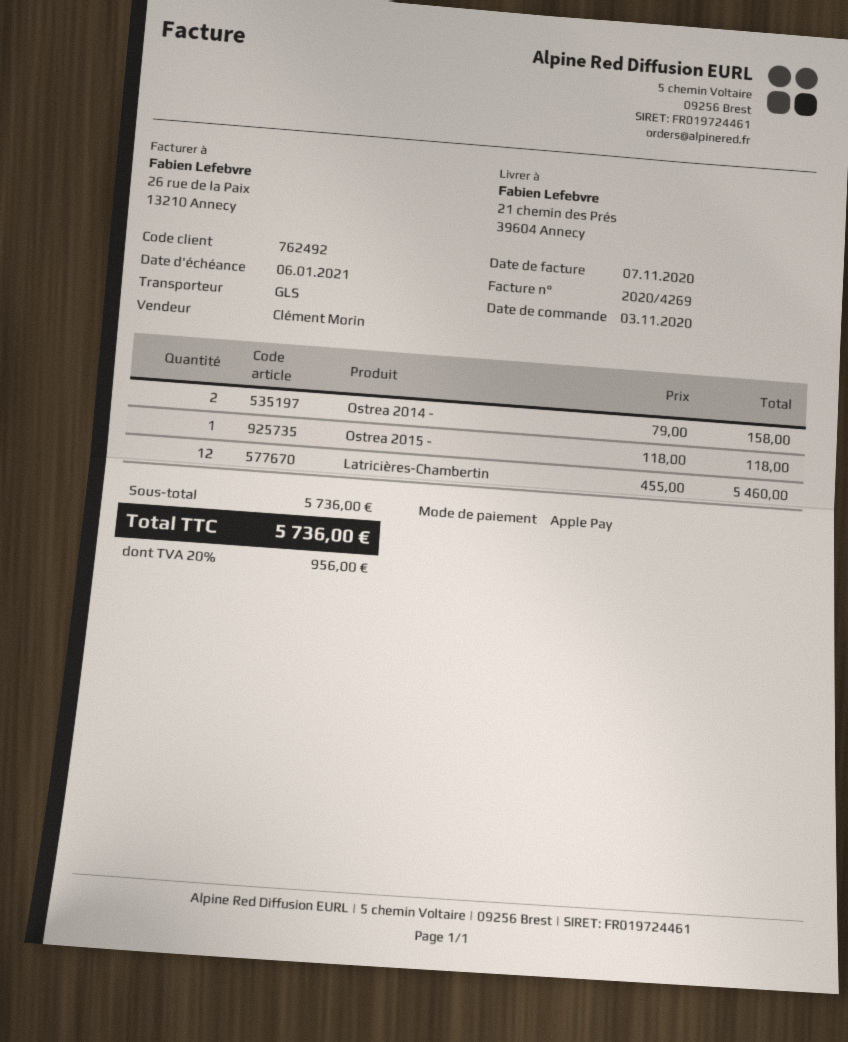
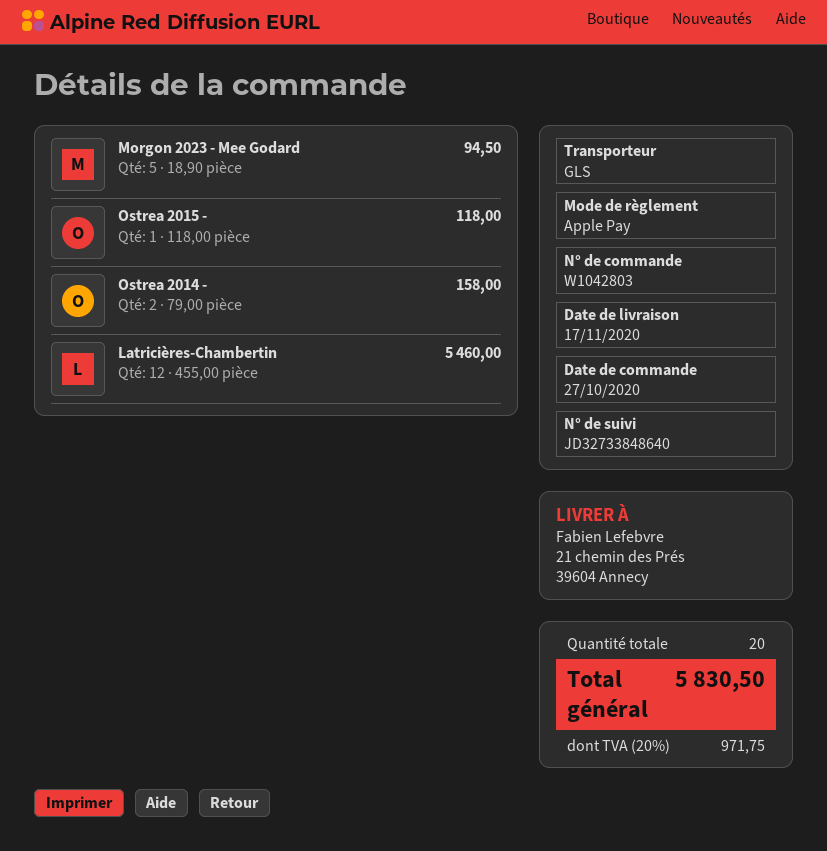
order date: 2020-11-03 -> 2020-10-27
Morgon 2023 - Mee Godard: none -> 5 x 18.90 = 94.50
tax: 20% = 956.00 -> 20% = 971.75
total: 5736.00 -> 5830.50

